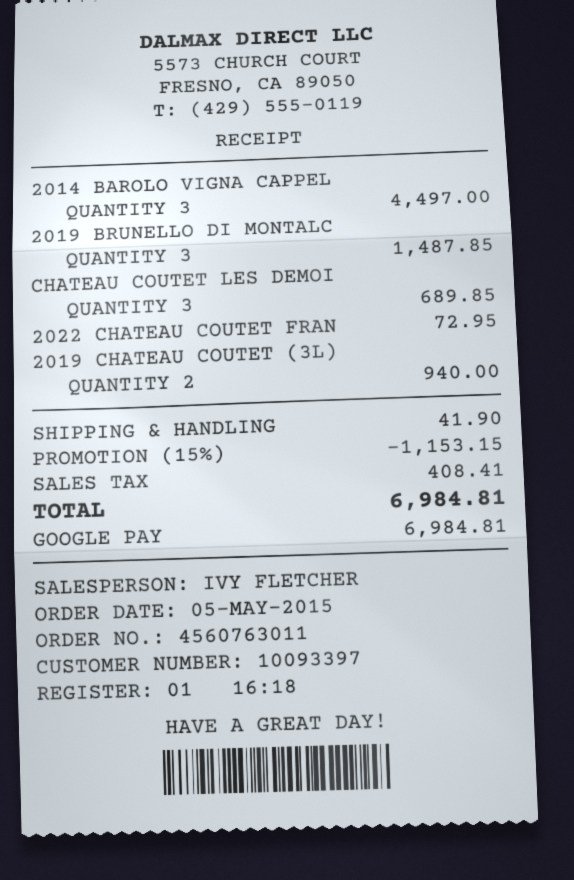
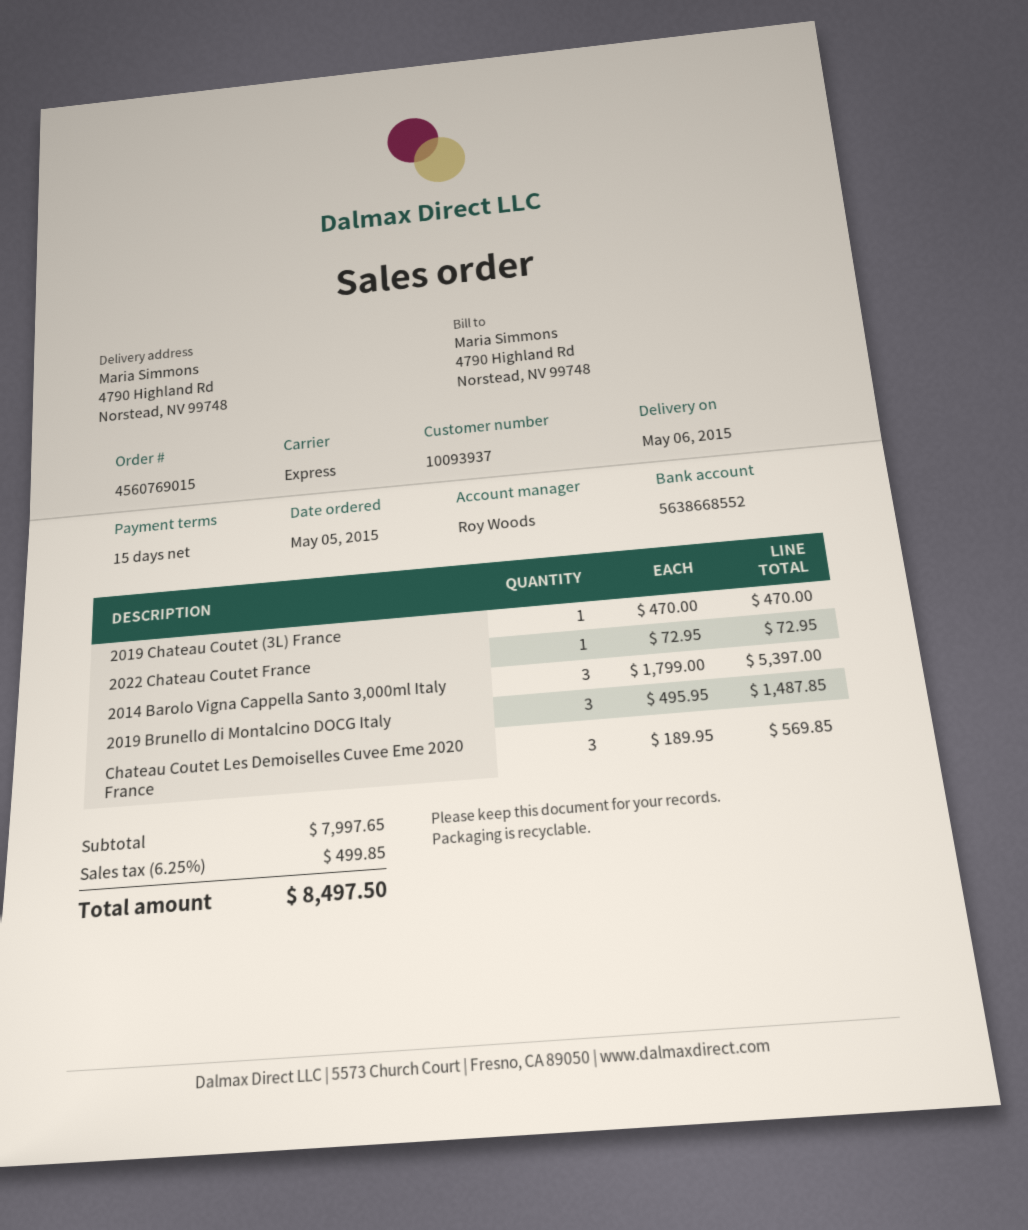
order number: 4560763011 -> 4560769015
customer number: 10093397 -> 10093937
sales rep: IVY FLETCHER -> Roy Woods
2014 BAROLO VIGNA CAPPEL: 3 for 4497.00 -> 3 for 5397.00
CHATEAU COUTET LES DEMOI: 3 for 689.85 -> 3 for 569.85
2019 CHATEAU COUTET (3L): 2 for 940.00 -> 1 for 470.00
discount: 15% = 1153.15 -> none
shipping: 41.90 -> none
tax: 408.41 -> 499.85
total: 6984.81 -> 8497.50

